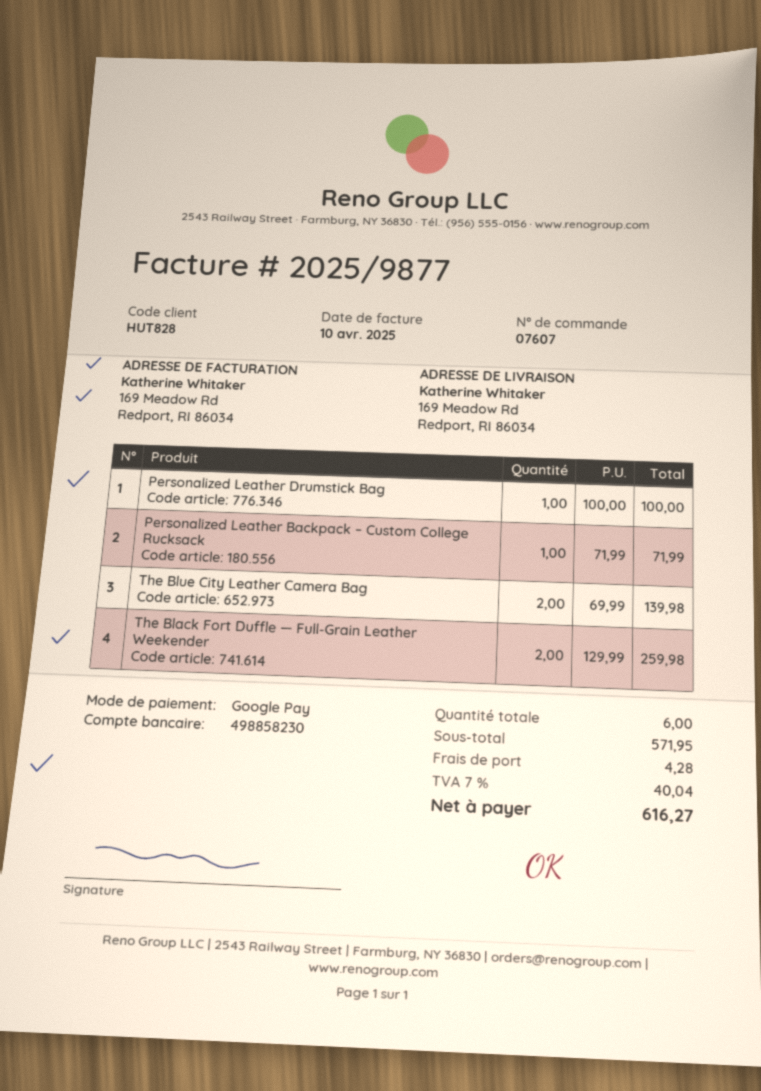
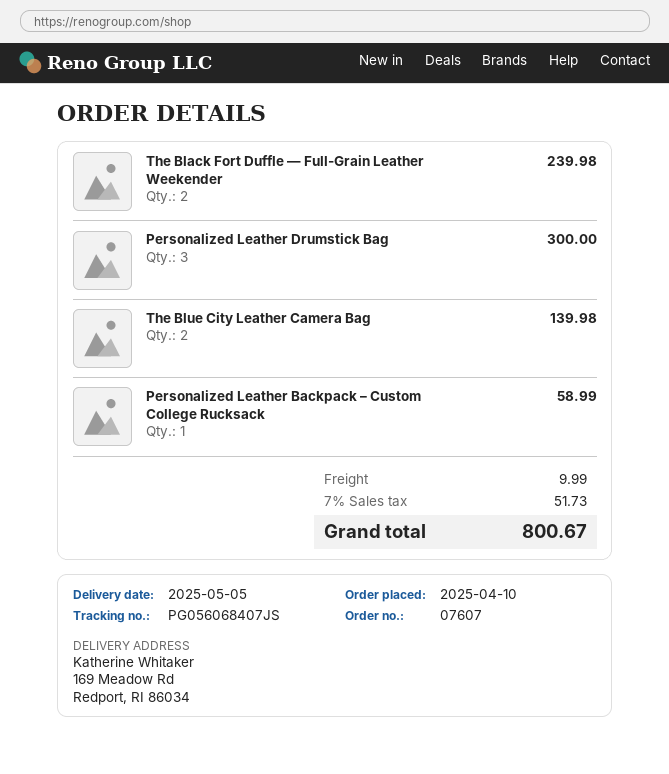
Personalized Leather Drumstick Bag: 1 for 100.00 -> 3 for 300.00
Personalized Leather Backpack – Custom College Rucksack: 1 for 71.99 -> 1 for 58.99
The Black Fort Duffle — Full-Grain Leather Weekender: 2 for 259.98 -> 2 for 239.98
shipping: 4.28 -> 9.99
tax: 7% = 40.04 -> 7% = 51.73
total: 616.27 -> 800.67

